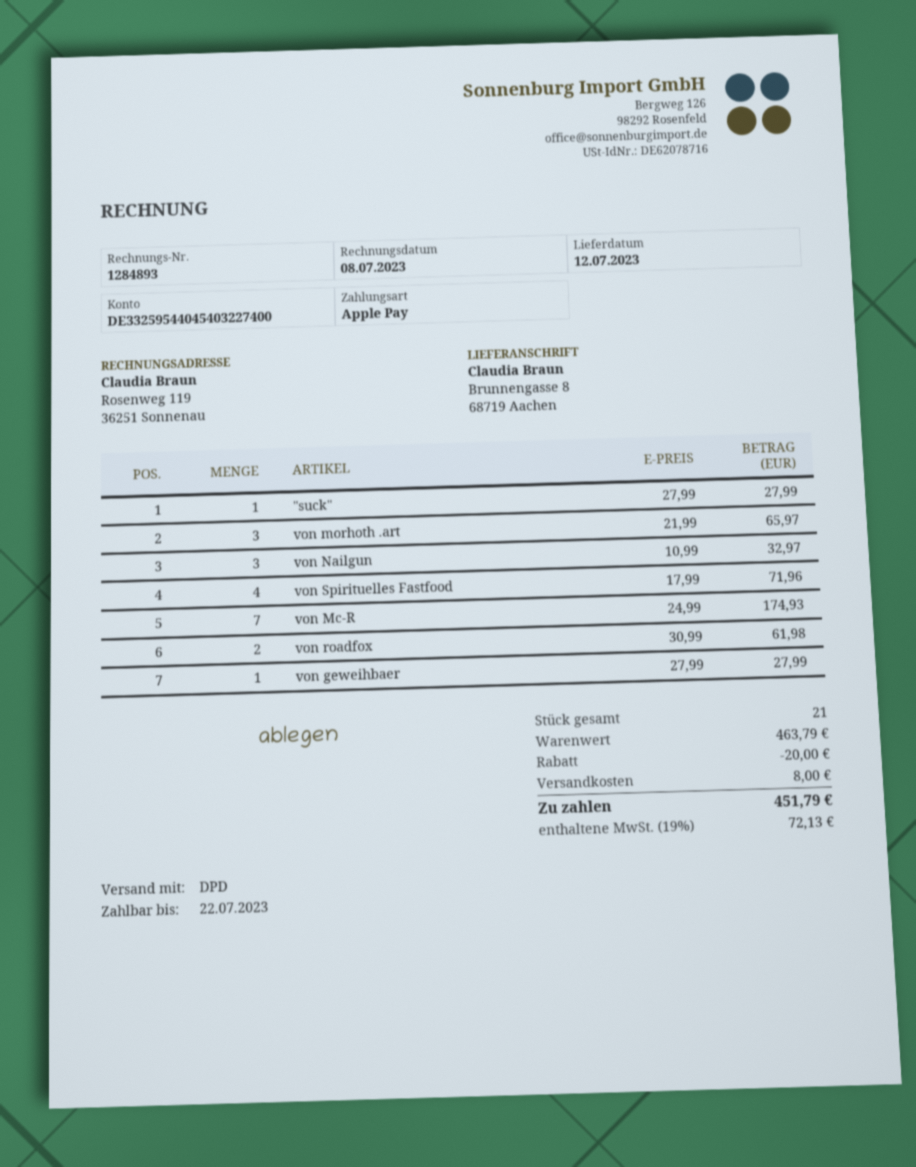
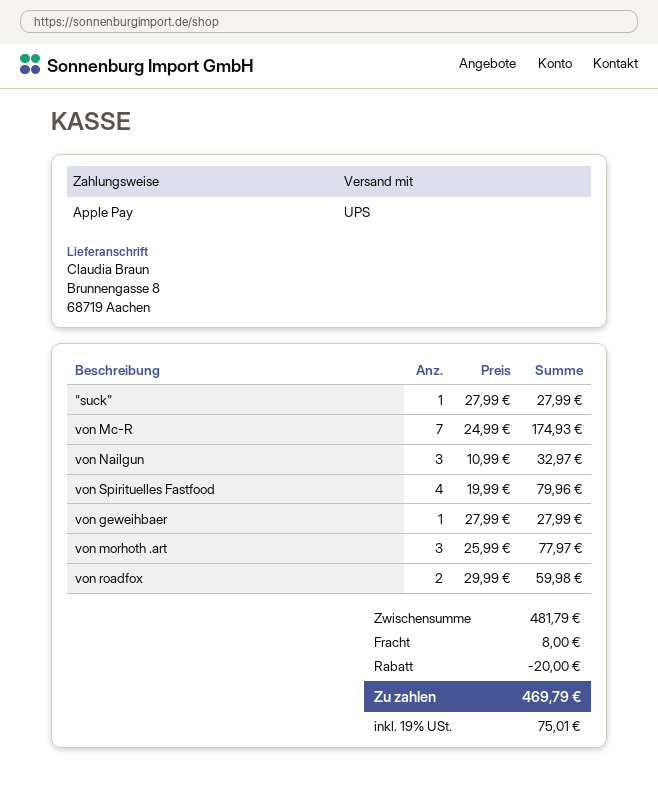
shipping method: DPD -> UPS
von morhoth .art: 3 x 21.99 = 65.97 -> 3 x 25.99 = 77.97
von Spirituelles Fastfood: 4 x 17.99 = 71.96 -> 4 x 19.99 = 79.96
von roadfox: 2 x 30.99 = 61.98 -> 2 x 29.99 = 59.98
subtotal: 463.79 -> 481.79
tax: 19% = 72.13 -> 19% = 75.01
total: 451.79 -> 469.79

